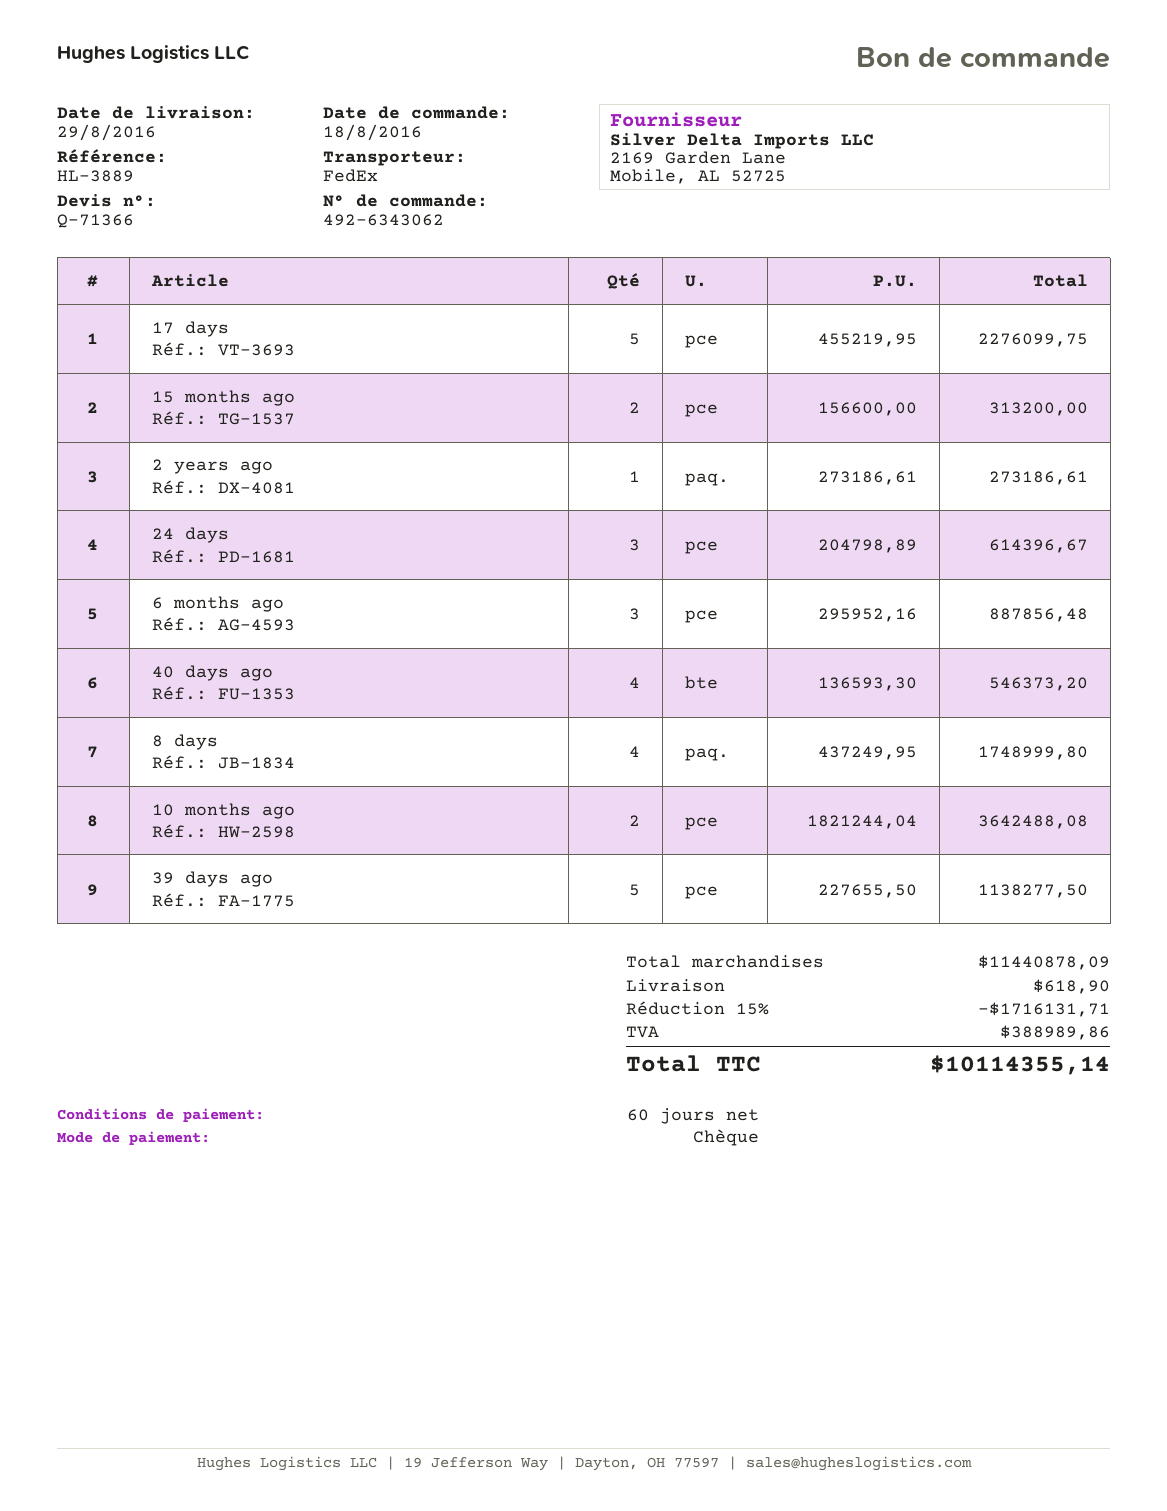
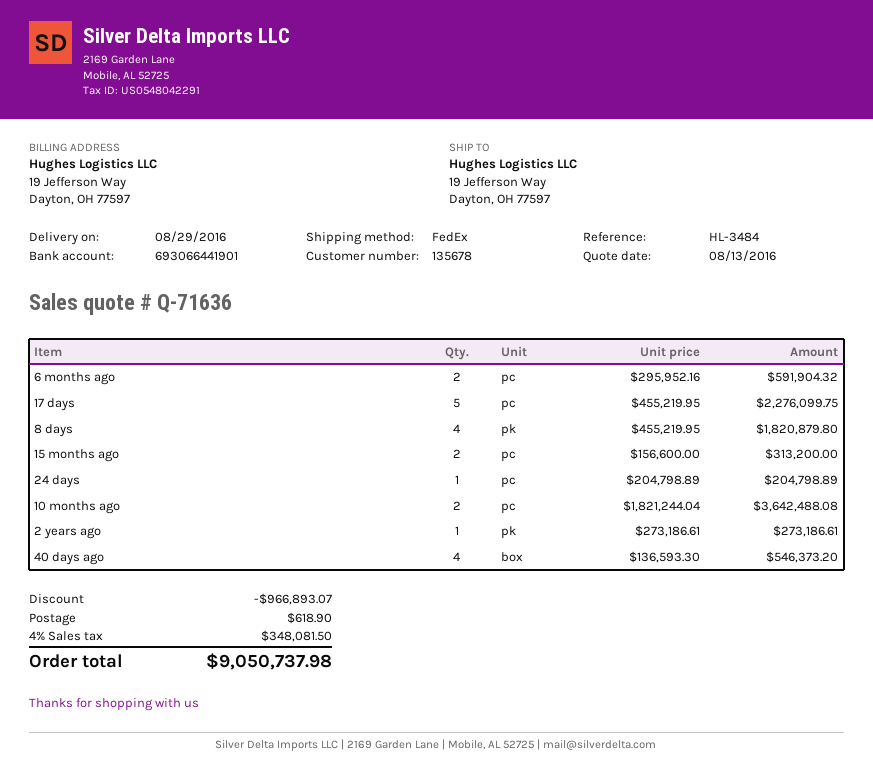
quote number: Q-71366 -> Q-71636
reference: HL-3889 -> HL-3484
24 days: 3 x 204798.89 = 614396.67 -> 1 x 204798.89 = 204798.89
6 months ago: 3 x 295952.16 = 887856.48 -> 2 x 295952.16 = 591904.32
8 days: 4 x 437249.95 = 1748999.80 -> 4 x 455219.95 = 1820879.80
39 days ago: 5 x 227655.50 = 1138277.50 -> none
discount: 1716131.71 -> 966893.07
tax: 388989.86 -> 348081.50
total: 10114355.14 -> 9050737.98

